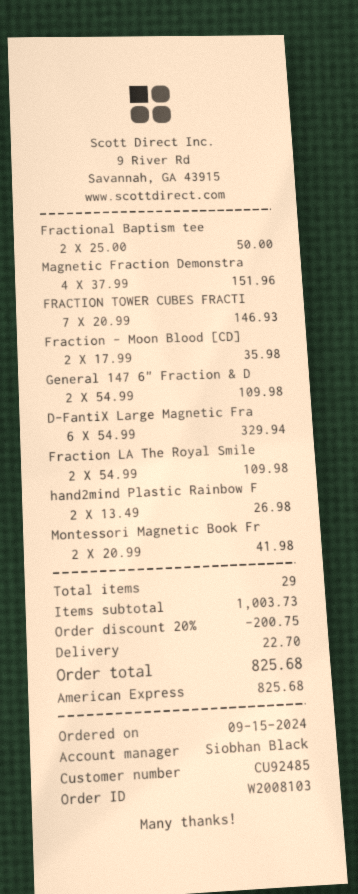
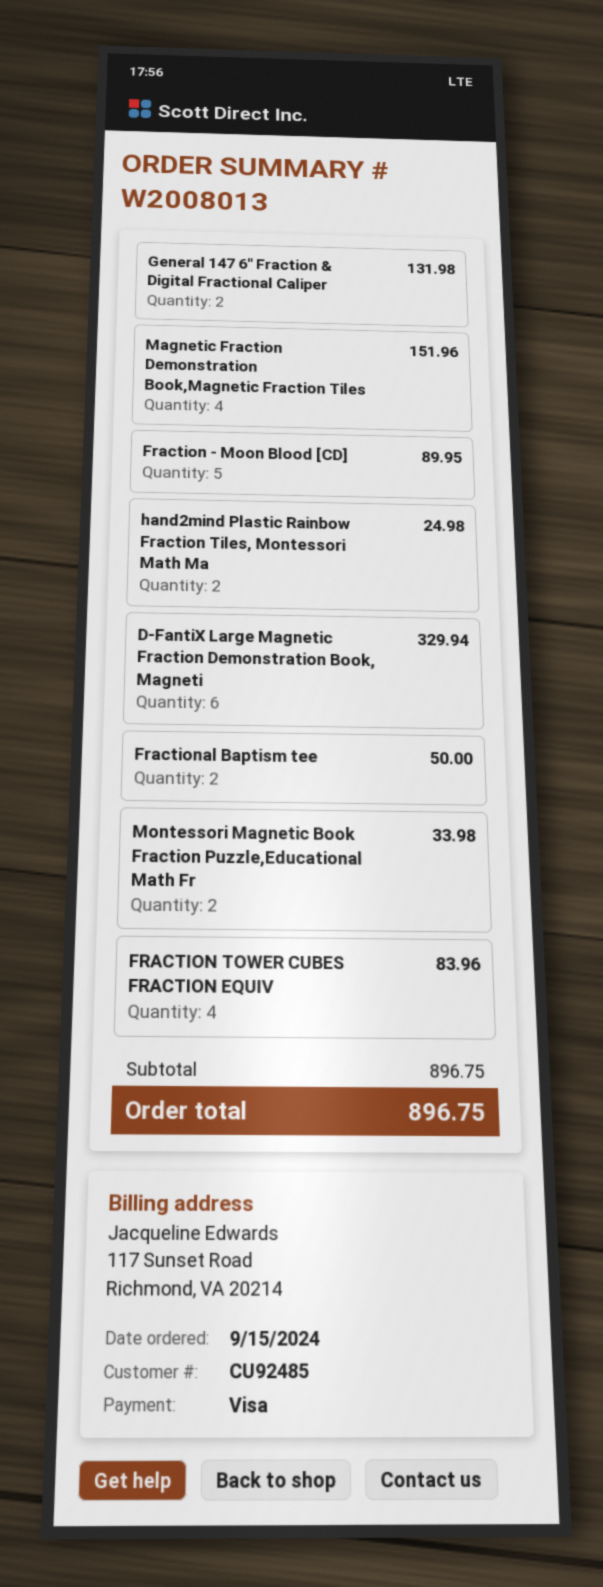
order number: W2008103 -> W2008013
payment method: American Express -> Visa
FRACTION TOWER CUBES FRACTI: 7 for 146.93 -> 4 for 83.96
Fraction - Moon Blood [CD]: 2 for 35.98 -> 5 for 89.95
General 147 6" Fraction & D: 2 for 109.98 -> 2 for 131.98
Fraction LA The Royal Smile: 2 for 109.98 -> none
hand2mind Plastic Rainbow F: 2 for 26.98 -> 2 for 24.98
Montessori Magnetic Book Fr: 2 for 41.98 -> 2 for 33.98
subtotal: 1003.73 -> 896.75
discount: 20% = 200.75 -> none
shipping: 22.70 -> none
total: 825.68 -> 896.75

